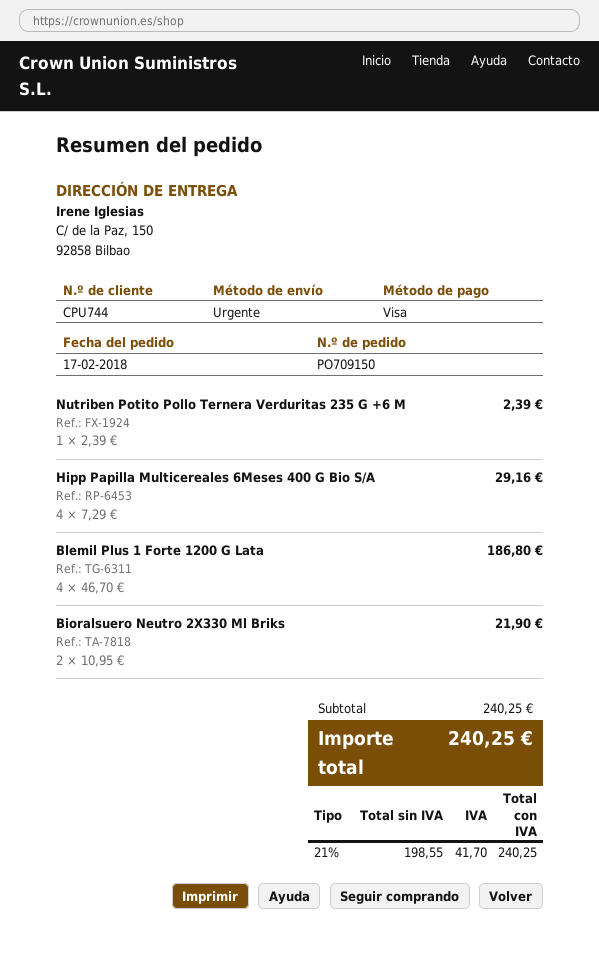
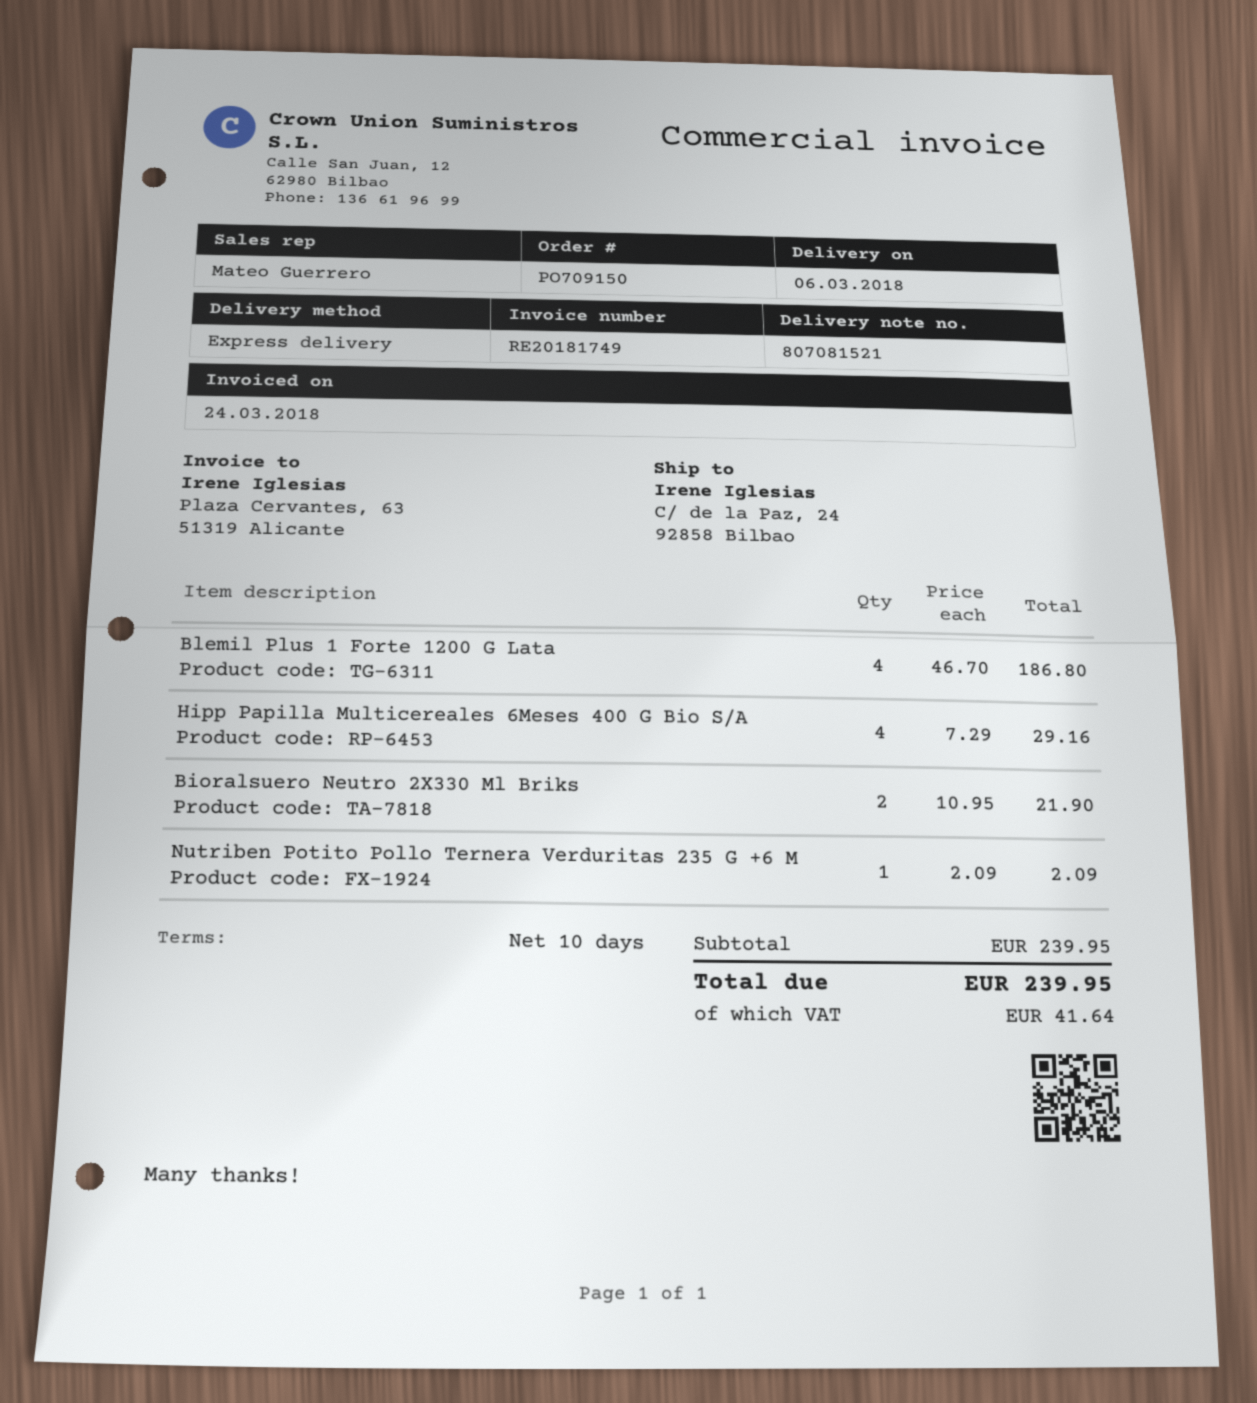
ship to: C/ de la Paz, 150, 92858 Bilbao -> C/ de la Paz, 24, 92858 Bilbao
Nutriben Potito Pollo Ternera Verduritas 235 G +6 M: 1 x 2.39 = 2.39 -> 1 x 2.09 = 2.09
subtotal: 240.25 -> 239.95
tax: 41.70 -> 41.64
total: 240.25 -> 239.95

